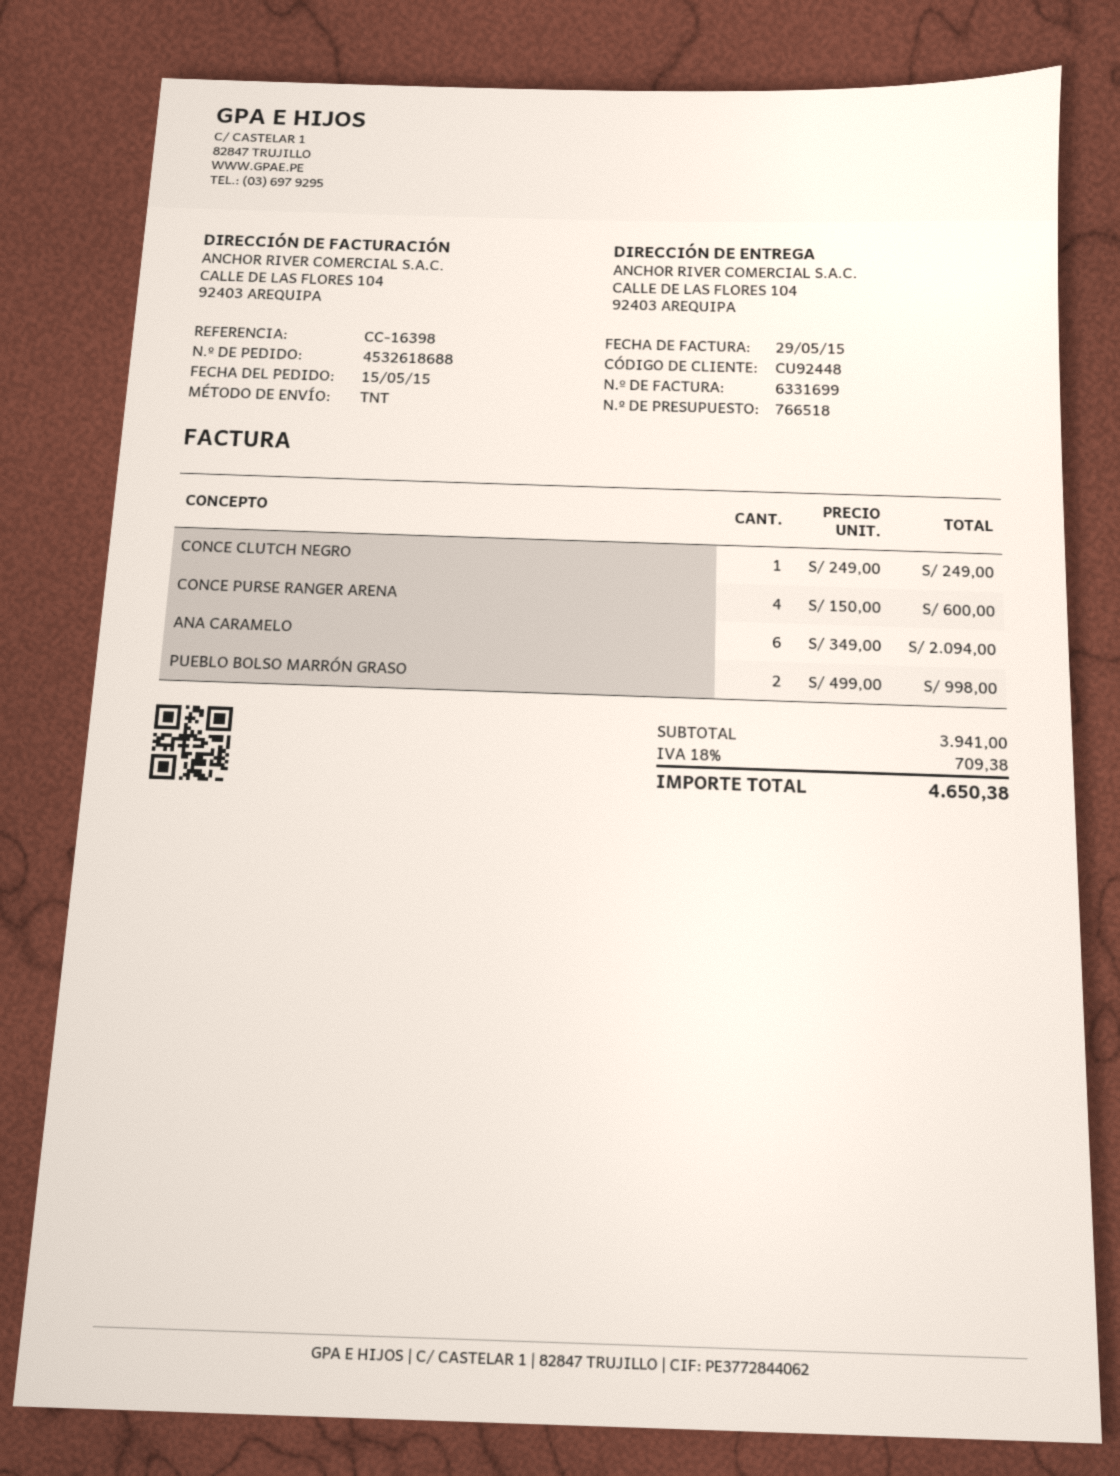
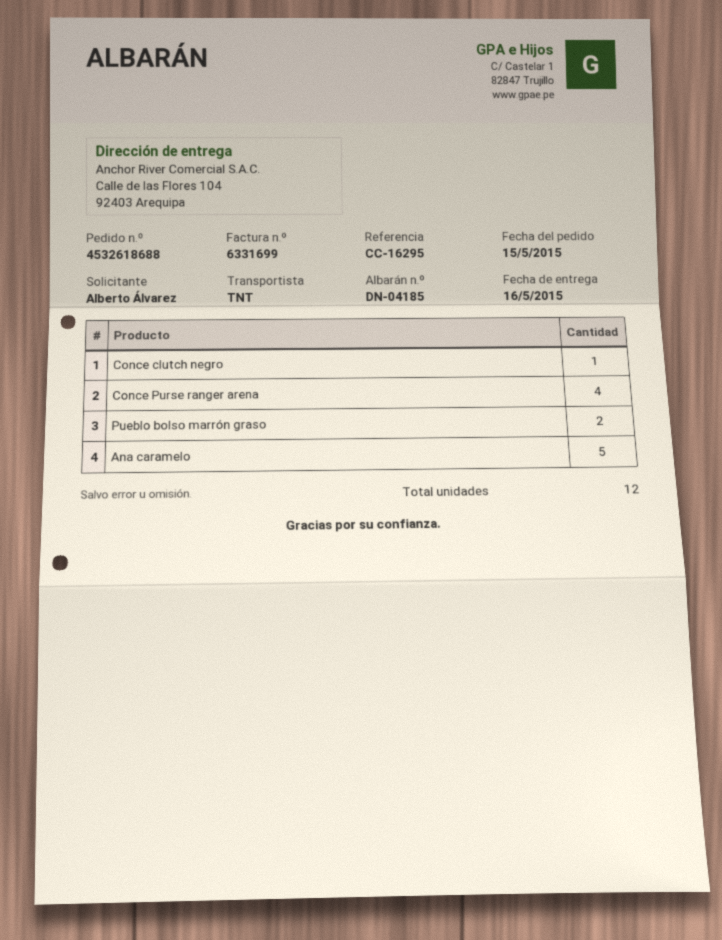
reference: CC-16398 -> CC-16295
ANA CARAMELO: 6 -> 5

